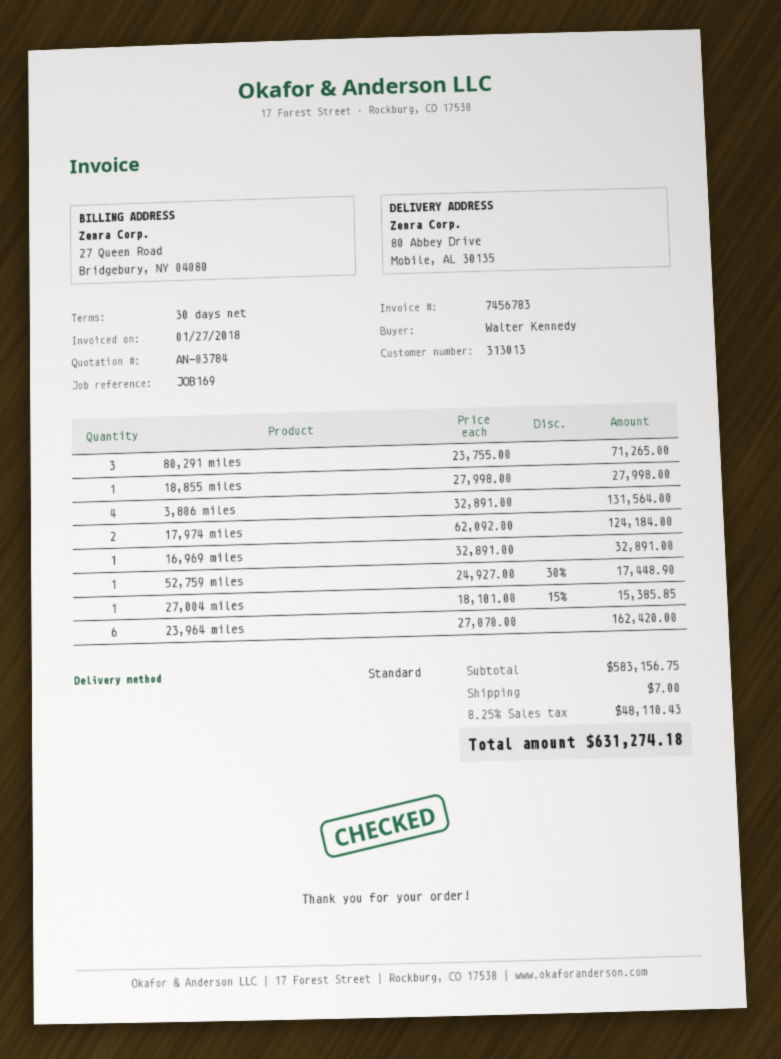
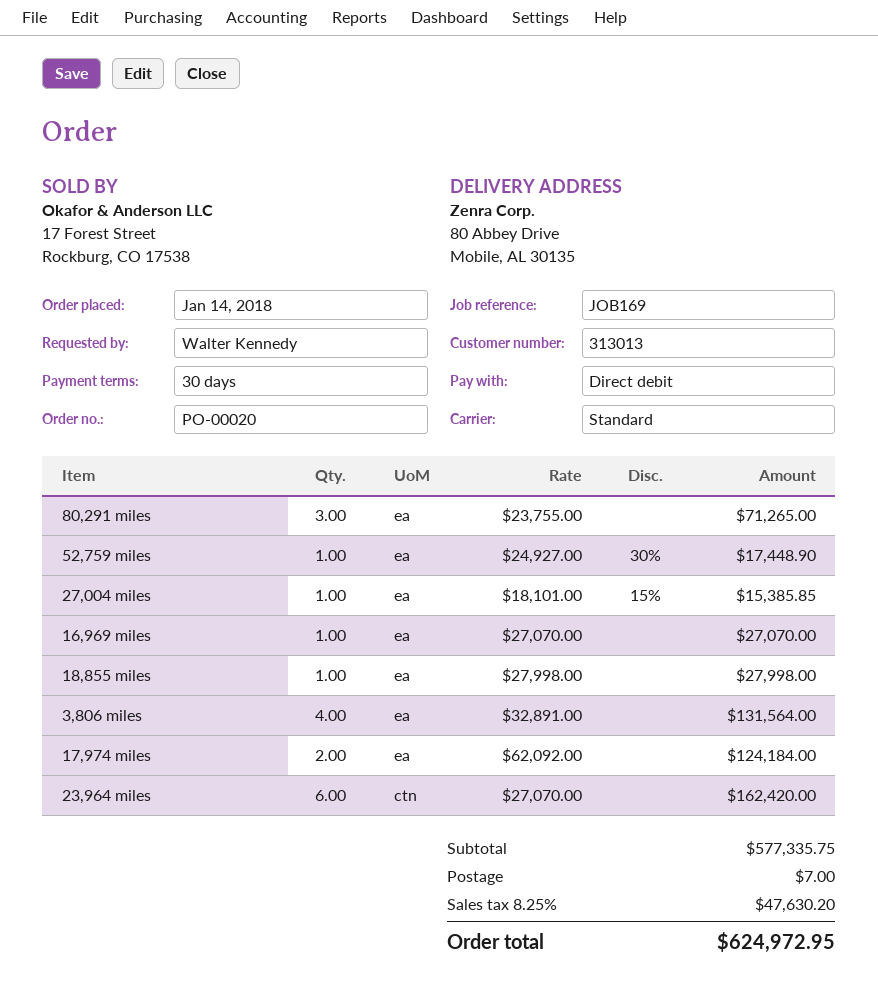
16,969 miles: 1 x 32891.00 = 32891.00 -> 1 x 27070.00 = 27070.00
subtotal: 583156.75 -> 577335.75
tax: 8.25% = 48110.43 -> 8.25% = 47630.20
total: 631274.18 -> 624972.95

